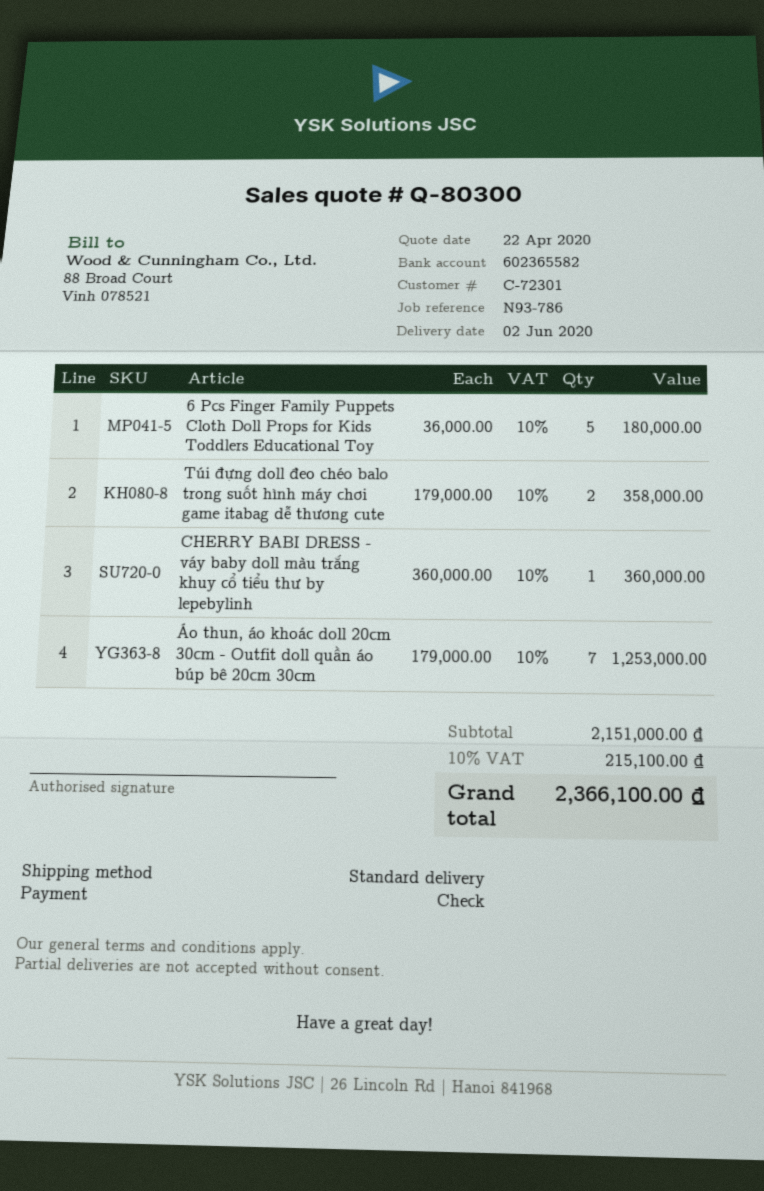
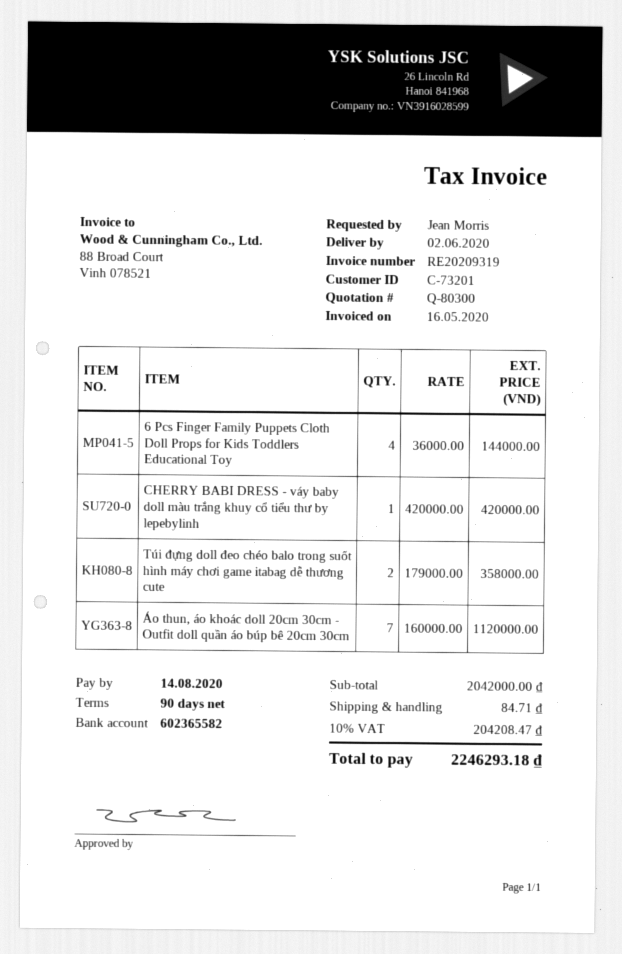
customer number: C-72301 -> C-73201
6 Pcs Finger Family Puppets Cloth Doll Props for Kids Toddlers Educational Toy: 5 x 36000.00 = 180000.00 -> 4 x 36000.00 = 144000.00
CHERRY BABI DRESS - váy baby doll màu trắng khuy cổ tiểu thư by lepebylinh: 1 x 360000.00 = 360000.00 -> 1 x 420000.00 = 420000.00
Áo thun, áo khoác doll 20cm 30cm - Outfit doll quần áo búp bê 20cm 30cm: 7 x 179000.00 = 1253000.00 -> 7 x 160000.00 = 1120000.00
subtotal: 2151000.00 -> 2042000.00
shipping: none -> 84.71
tax: 10% = 215100.00 -> 10% = 204208.47
total: 2366100.00 -> 2246293.18

